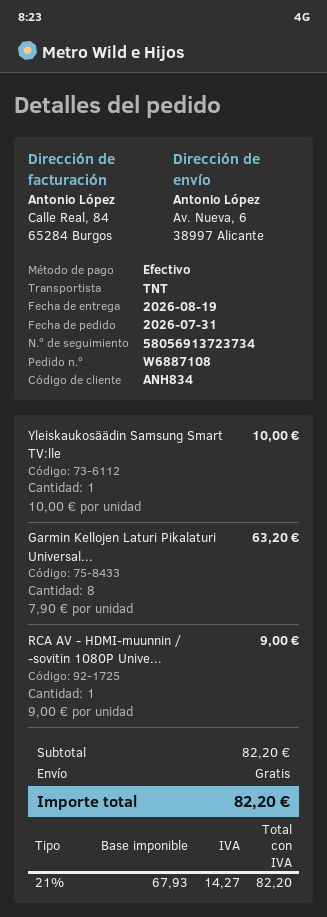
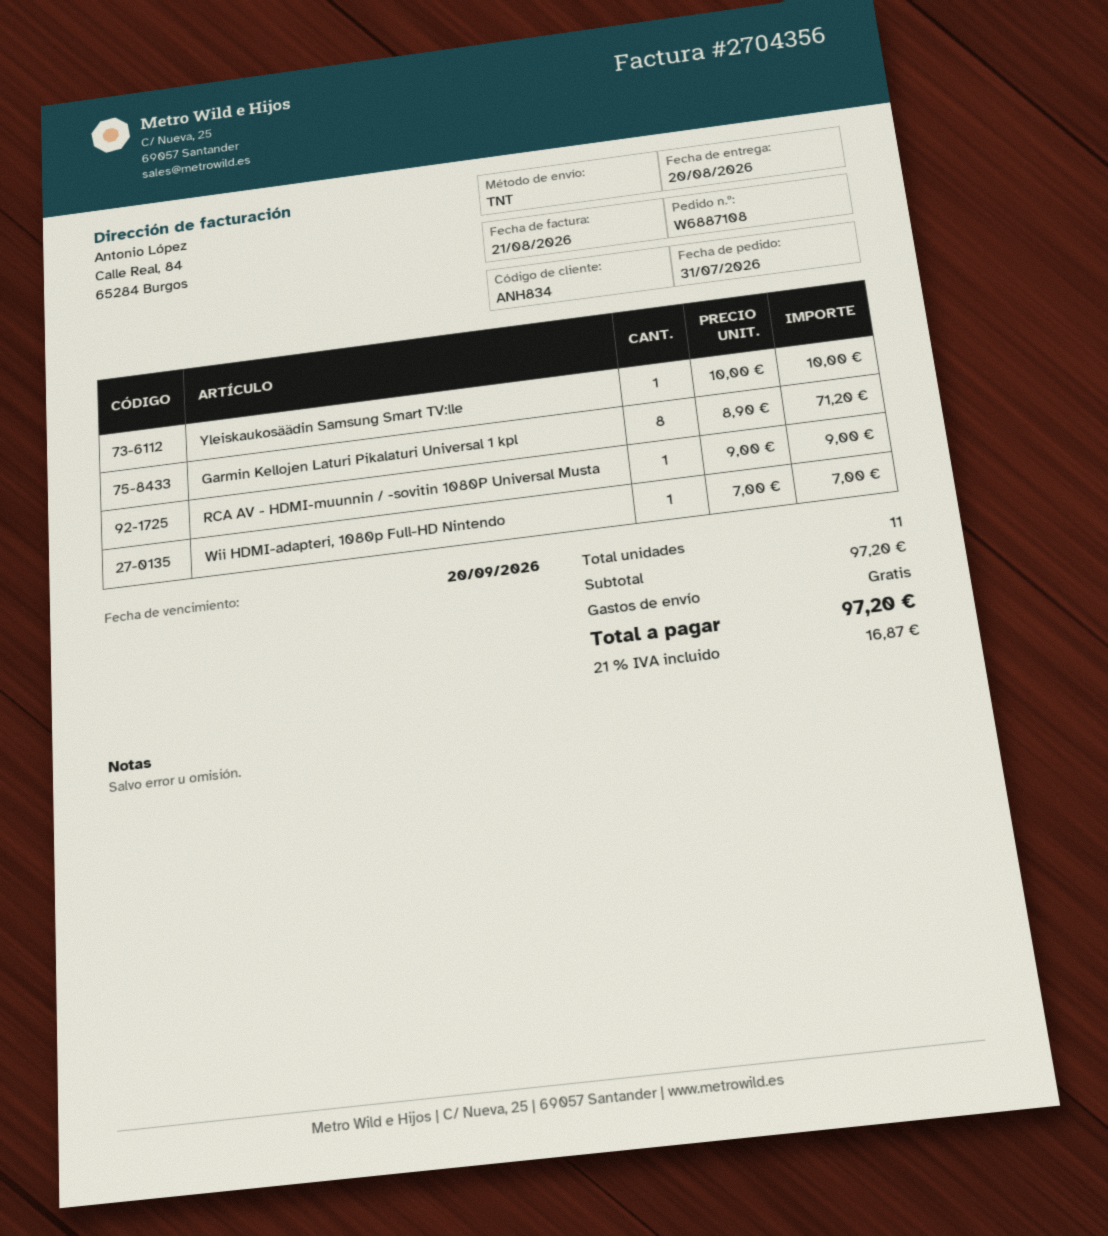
delivery date: 2026-08-19 -> 2026-08-20
Garmin Kellojen Laturi Pikalaturi Universal...: 8 x 7.90 = 63.20 -> 8 x 8.90 = 71.20
Wii HDMI-adapteri, 1080p Full-HD Nintendo: none -> 1 x 7.00 = 7.00
subtotal: 82.20 -> 97.20
tax: 21% = 14.27 -> 21% = 16.87
total: 82.20 -> 97.20

